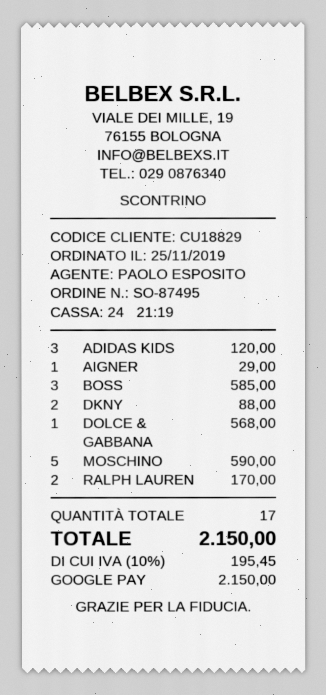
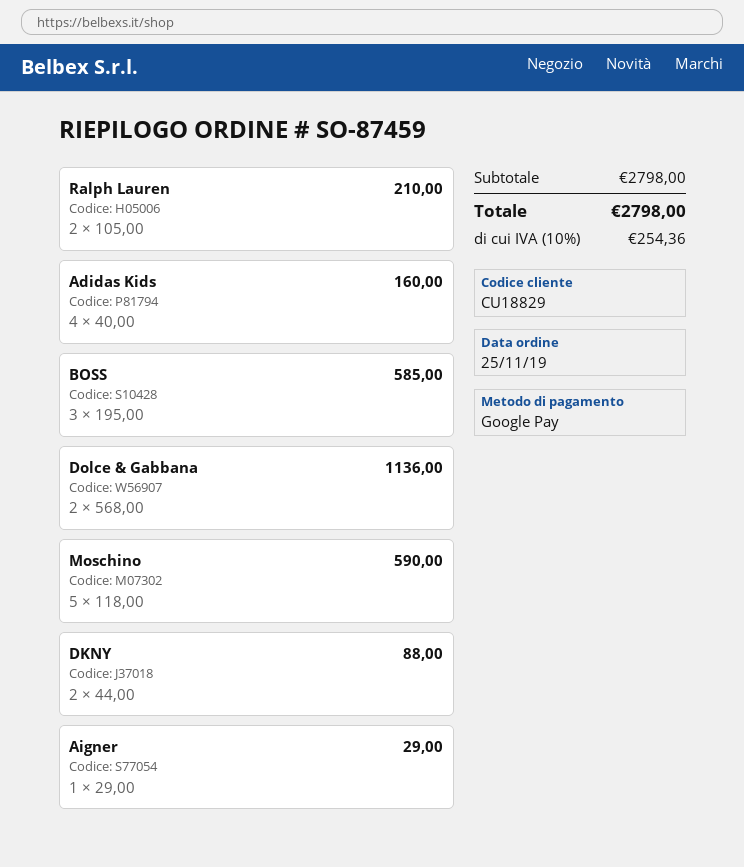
order number: SO-87495 -> SO-87459
ADIDAS KIDS: 3 for 120.00 -> 4 for 160.00
DOLCE & GABBANA: 1 for 568.00 -> 2 for 1136.00
RALPH LAUREN: 2 for 170.00 -> 2 for 210.00
tax: 10% = 195.45 -> 10% = 254.36
total: 2150.00 -> 2798.00

